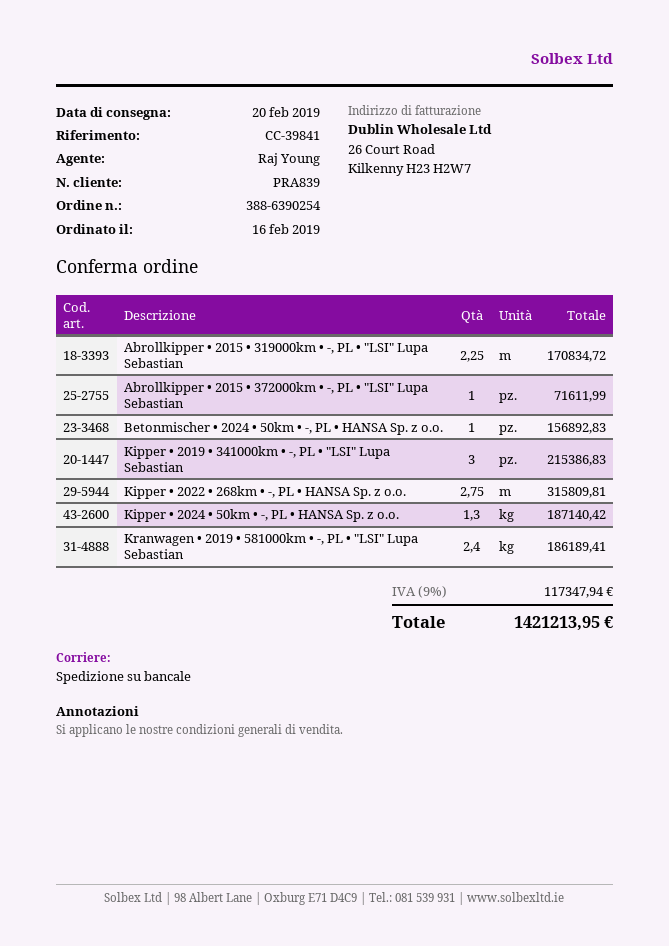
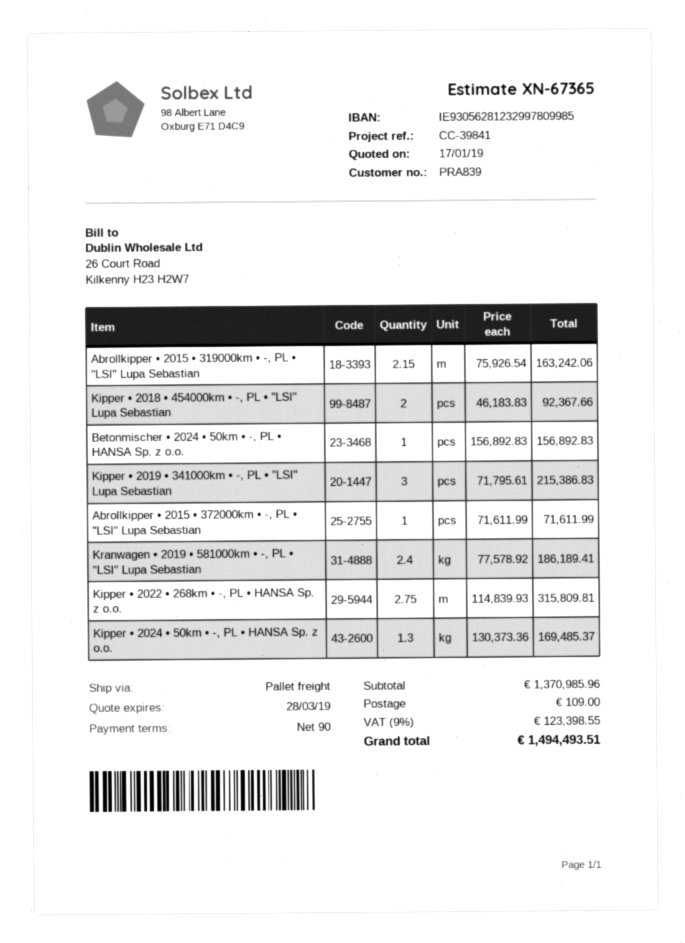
Abrollkipper • 2015 • 319000km • -, PL • "LSI" Lupa Sebastian: 2.25 for 170834.72 -> 2.15 for 163242.06
Kipper • 2024 • 50km • -, PL • HANSA Sp. z o.o.: 1.3 for 187140.42 -> 1.3 for 169485.37
Kipper • 2018 • 454000km • -, PL • "LSI" Lupa Sebastian: none -> 2 for 92367.66
shipping: none -> 109.00
tax: 9% = 117347.94 -> 9% = 123398.55
total: 1421213.95 -> 1494493.51

